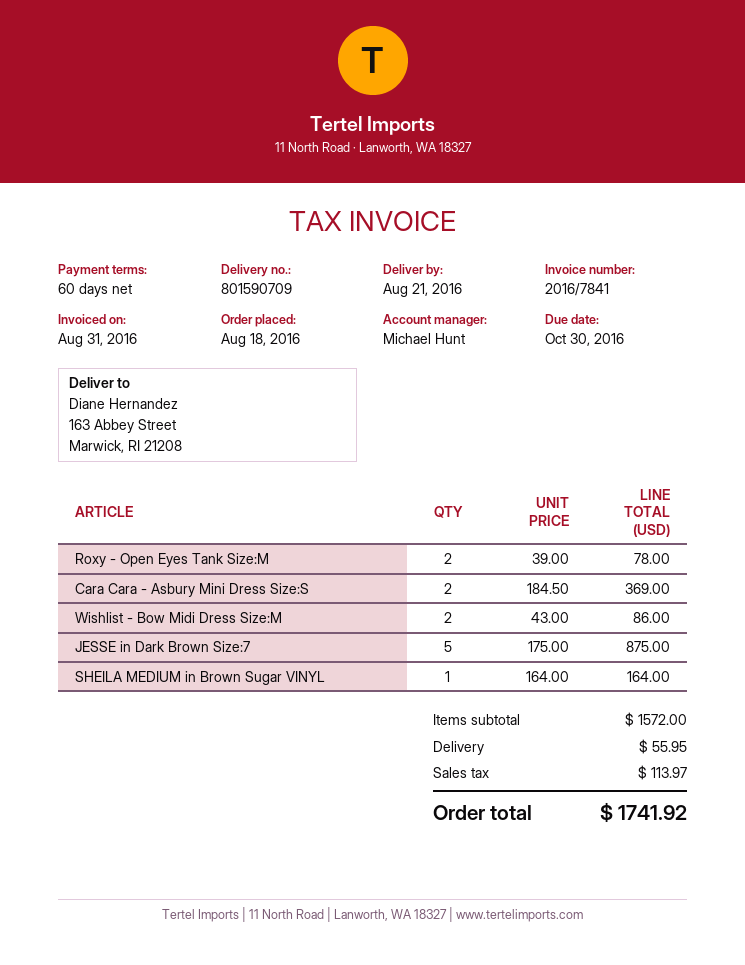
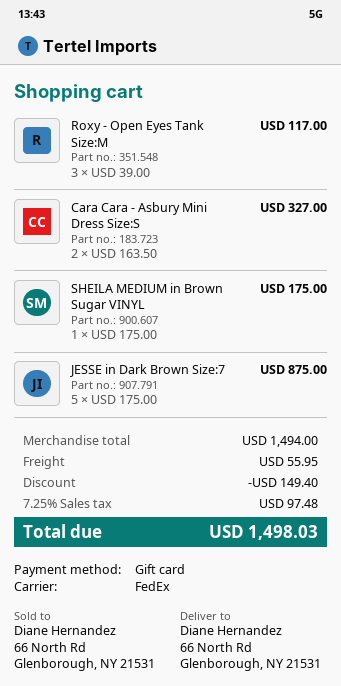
ship to: 163 Abbey Street, Marwick, RI 21208 -> 66 North Rd, Glenborough, NY 21531
Roxy - Open Eyes Tank Size:M: 2 x 39.00 = 78.00 -> 3 x 39.00 = 117.00
Cara Cara - Asbury Mini Dress Size:S: 2 x 184.50 = 369.00 -> 2 x 163.50 = 327.00
Wishlist - Bow Midi Dress Size:M: 2 x 43.00 = 86.00 -> none
SHEILA MEDIUM in Brown Sugar VINYL: 1 x 164.00 = 164.00 -> 1 x 175.00 = 175.00
subtotal: 1572.00 -> 1494.00
discount: none -> 149.40
tax: 113.97 -> 97.48
total: 1741.92 -> 1498.03

